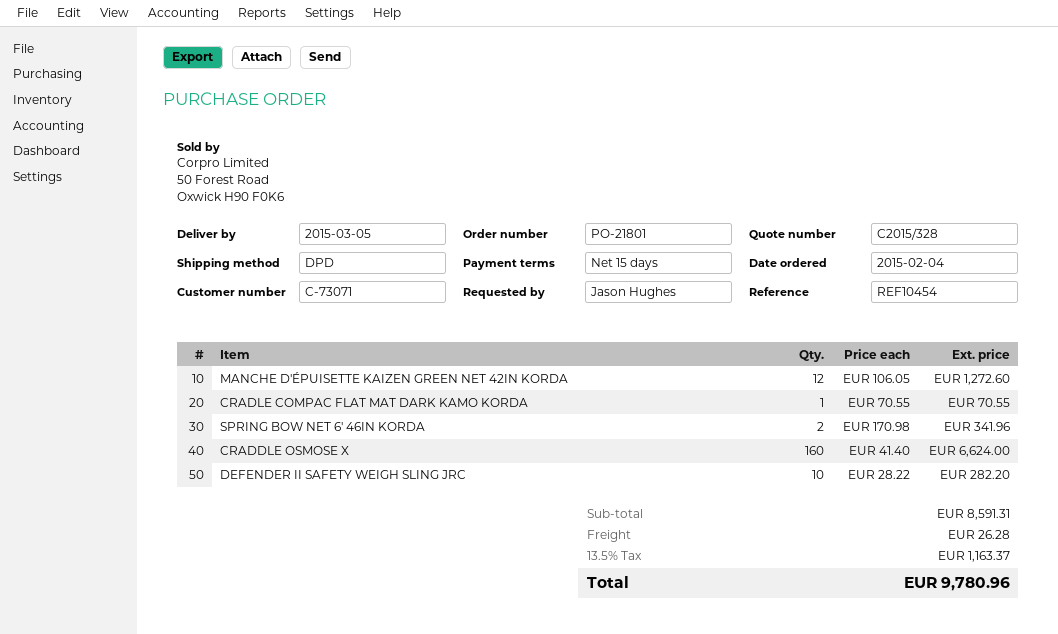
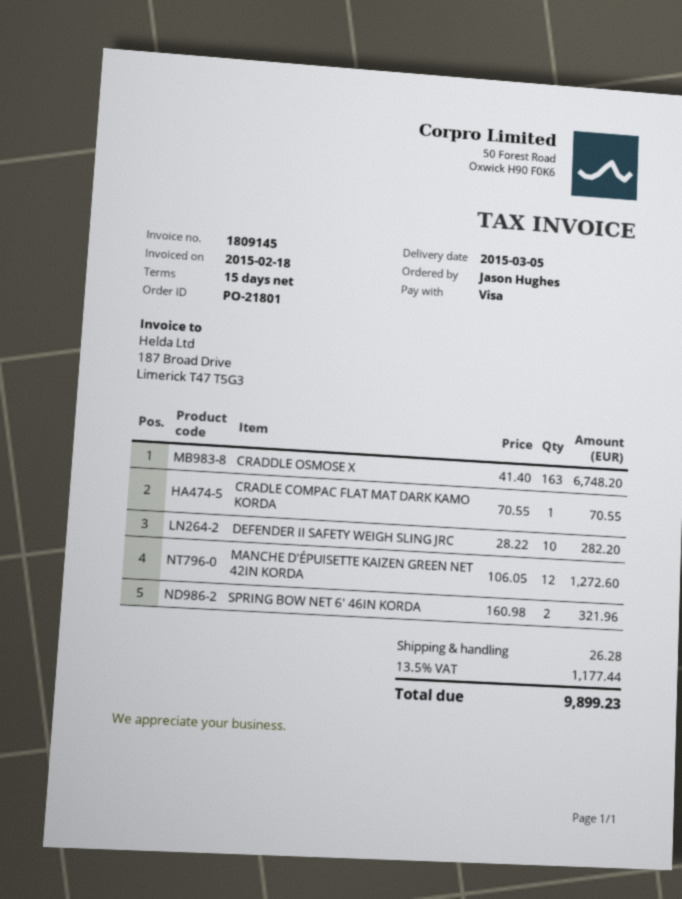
SPRING BOW NET 6' 46IN KORDA: 2 x 170.98 = 341.96 -> 2 x 160.98 = 321.96
CRADDLE OSMOSE X: 160 x 41.40 = 6624.00 -> 163 x 41.40 = 6748.20
tax: 13.5% = 1163.37 -> 13.5% = 1177.44
total: 9780.96 -> 9899.23

